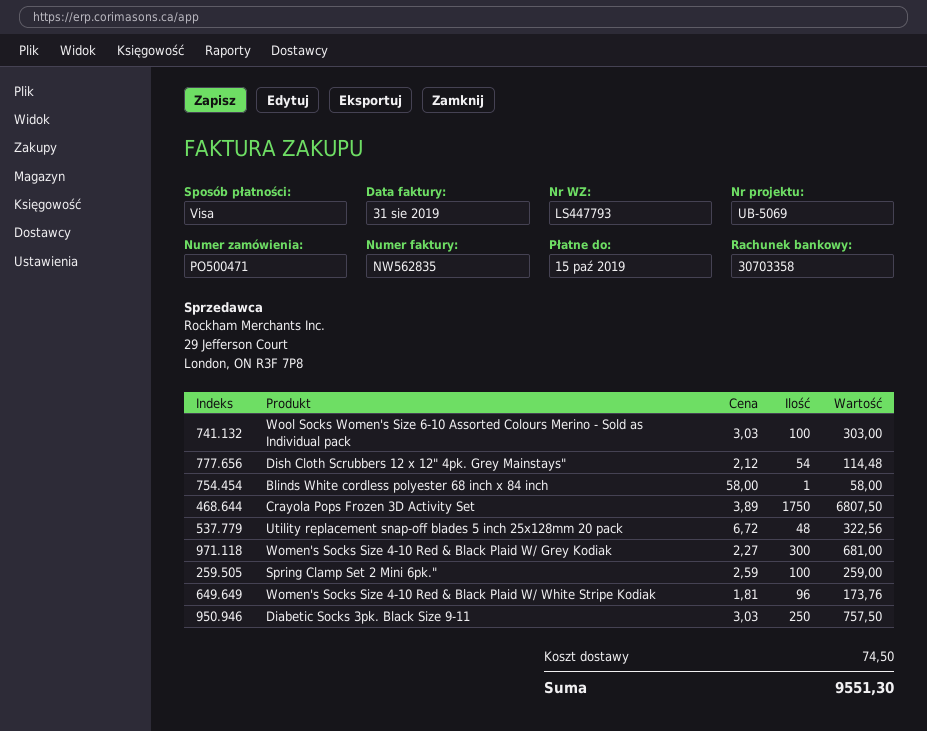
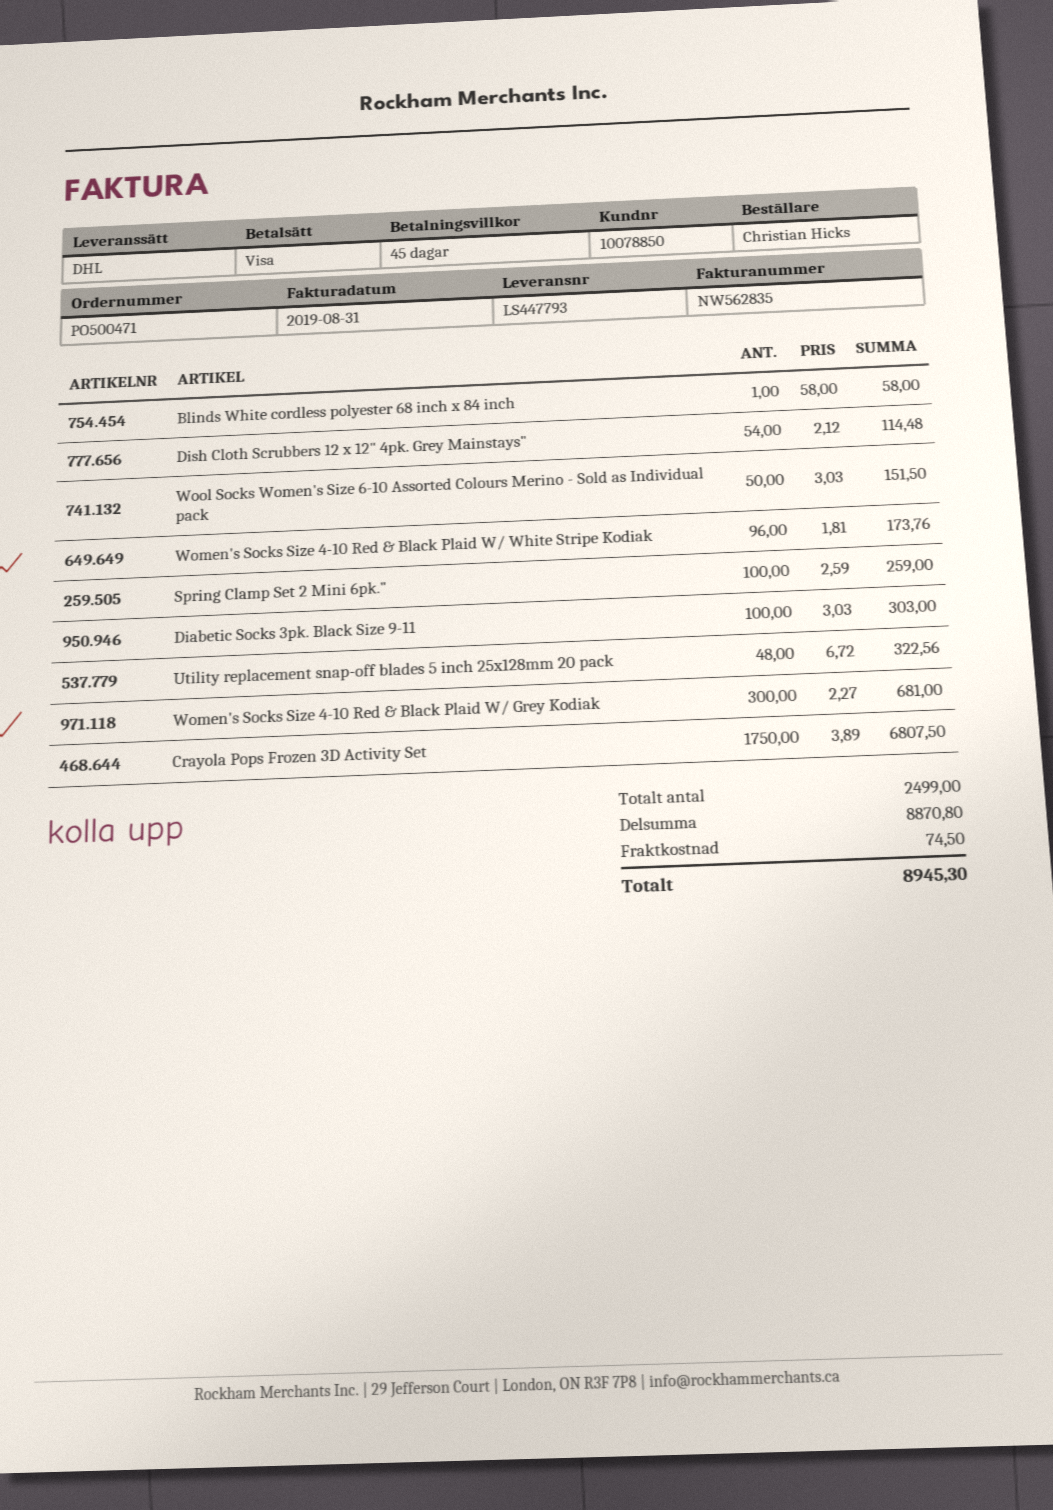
Wool Socks Women's Size 6-10 Assorted Colours Merino - Sold as Individual pack: 100 x 3.03 = 303.00 -> 50 x 3.03 = 151.50
Diabetic Socks 3pk. Black Size 9-11: 250 x 3.03 = 757.50 -> 100 x 3.03 = 303.00
total: 9551.30 -> 8945.30

